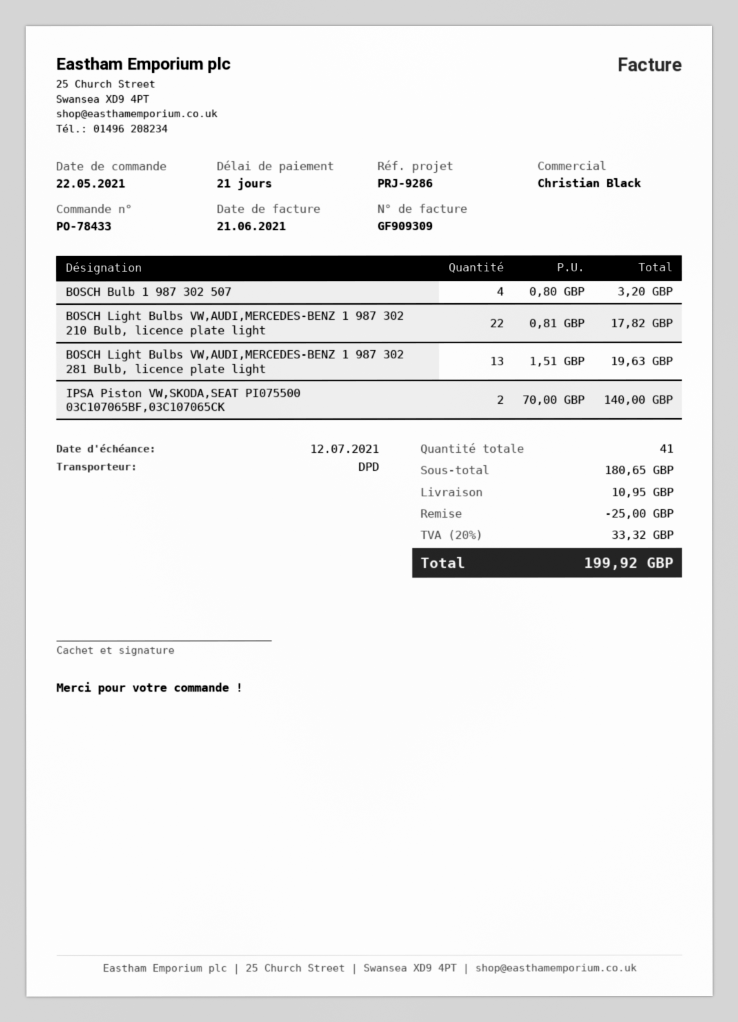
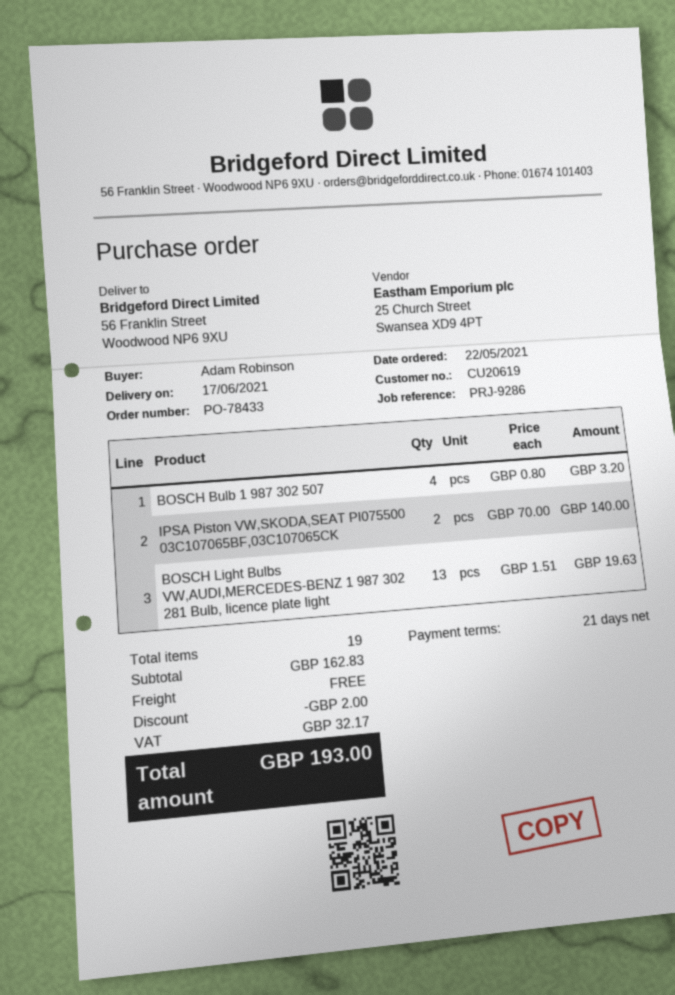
BOSCH Light Bulbs VW,AUDI,MERCEDES-BENZ 1 987 302 210 Bulb, licence plate light: 22 x 0.81 = 17.82 -> none
total quantity: 41 -> 19
subtotal: 180.65 -> 162.83
discount: 25.00 -> 2.00
shipping: 10.95 -> 0.00
tax: 33.32 -> 32.17
total: 199.92 -> 193.00

